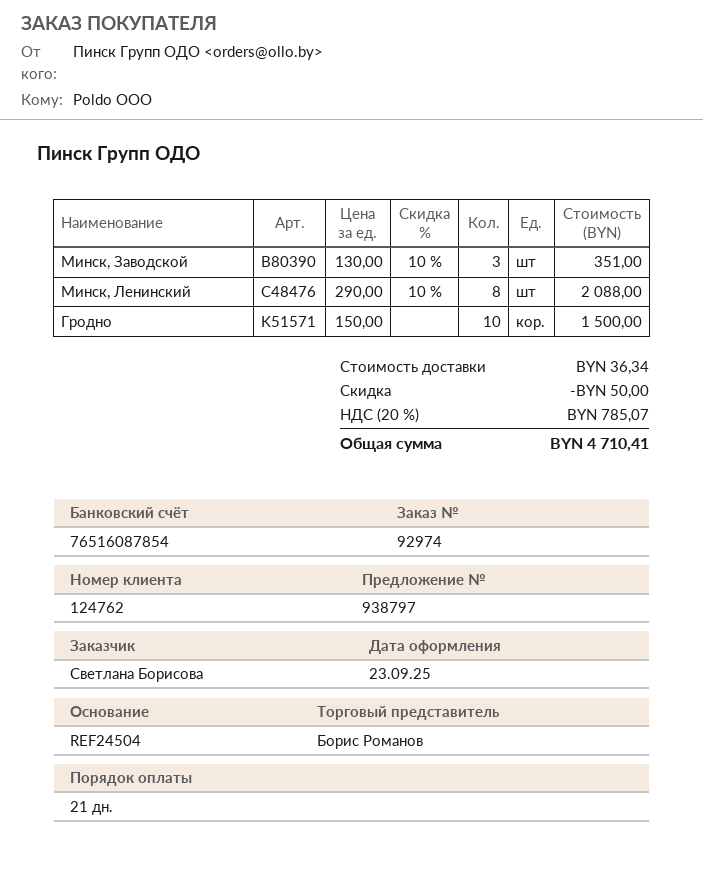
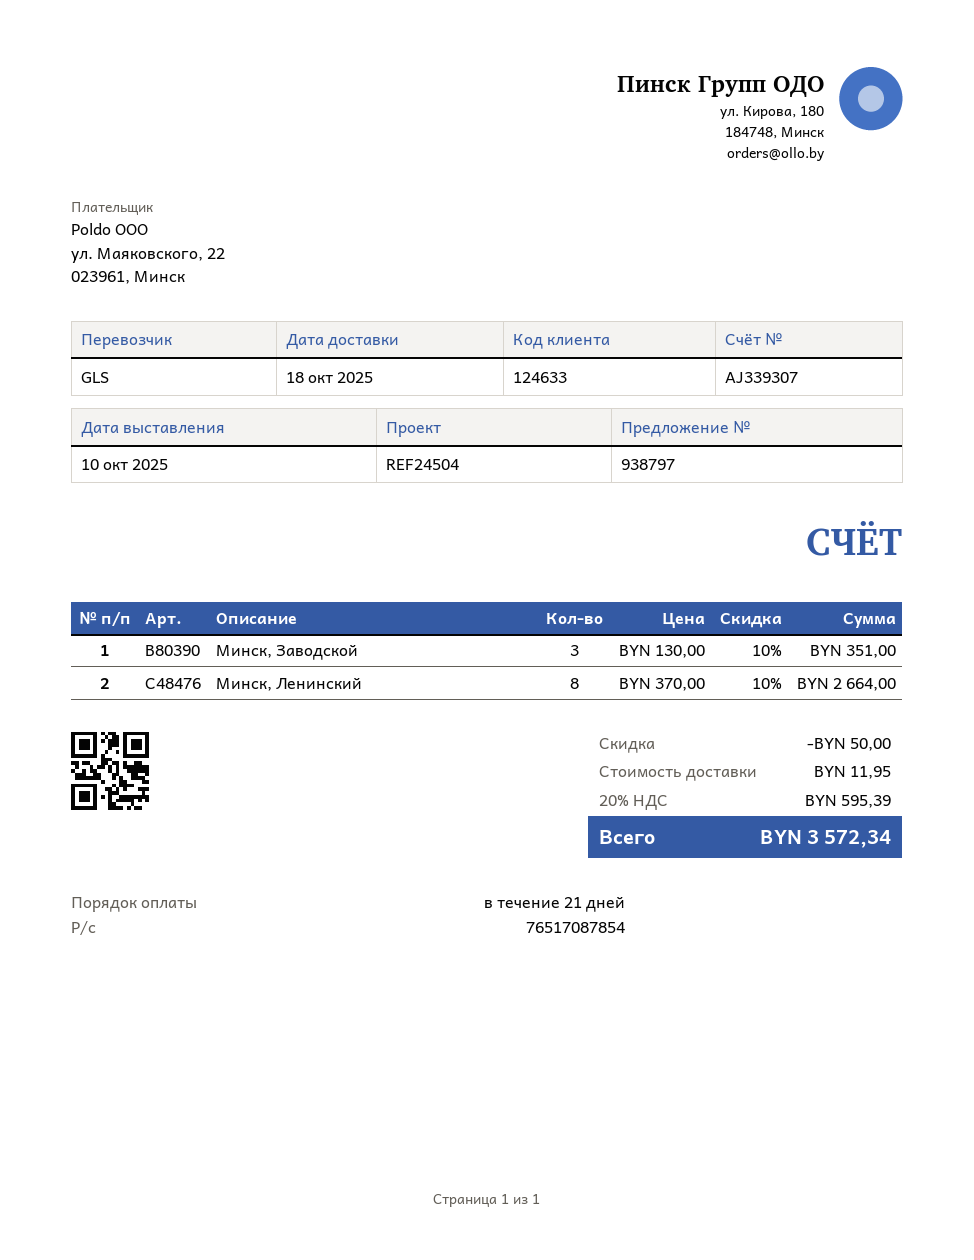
customer number: 124762 -> 124633
bank account: 76516087854 -> 76517087854
Минск, Ленинский: 8 x 290.00 - 10% = 2088.00 -> 8 x 370.00 - 10% = 2664.00
Гродно: 10 x 150.00 = 1500.00 -> none
shipping: 36.34 -> 11.95
tax: 20% = 785.07 -> 20% = 595.39
total: 4710.41 -> 3572.34

